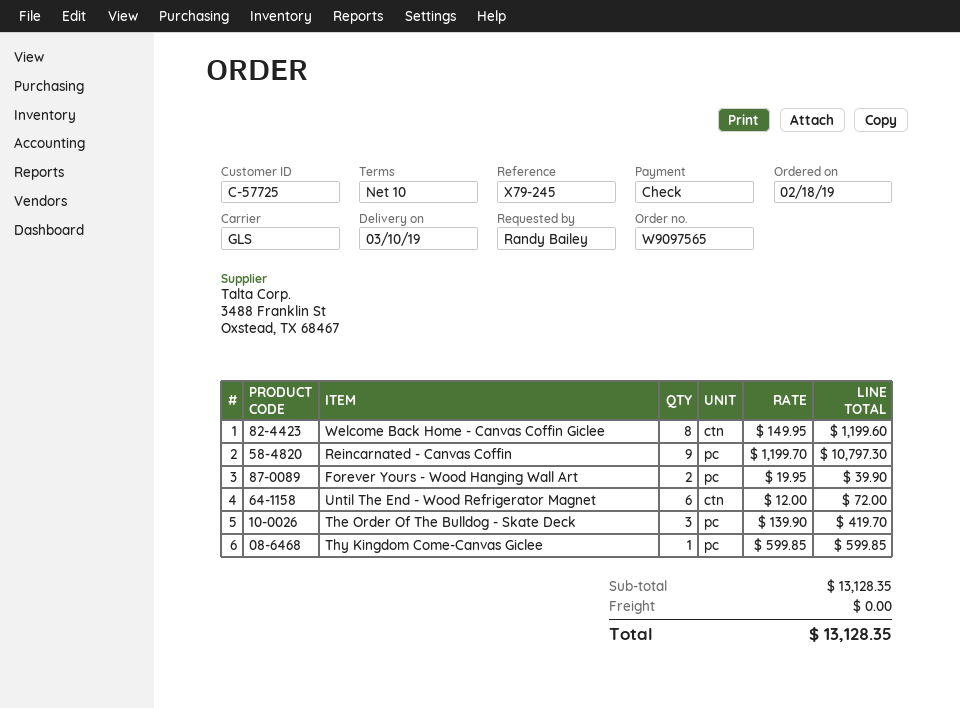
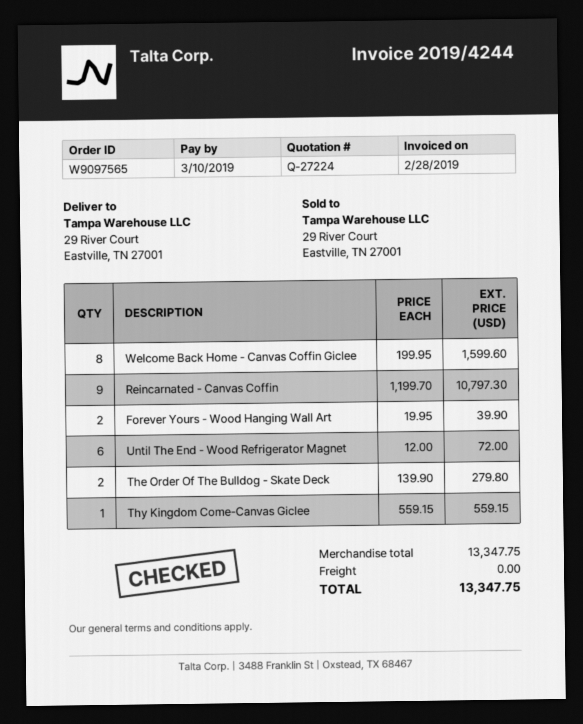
Welcome Back Home - Canvas Coffin Giclee: 8 x 149.95 = 1199.60 -> 8 x 199.95 = 1599.60
The Order Of The Bulldog - Skate Deck: 3 x 139.90 = 419.70 -> 2 x 139.90 = 279.80
Thy Kingdom Come-Canvas Giclee: 1 x 599.85 = 599.85 -> 1 x 559.15 = 559.15
subtotal: 13128.35 -> 13347.75
total: 13128.35 -> 13347.75

